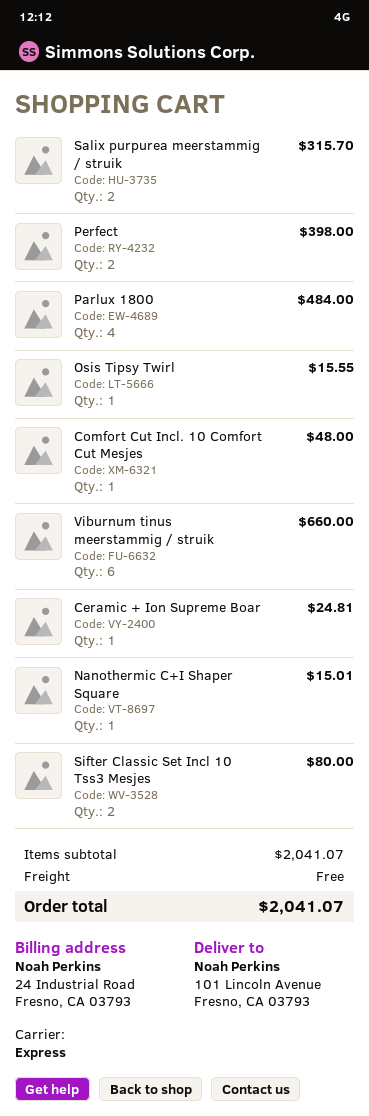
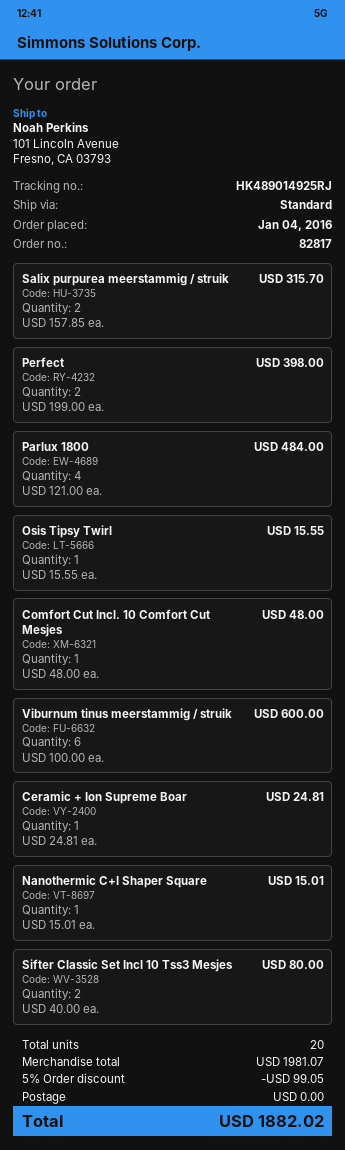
shipping method: express -> standard
Viburnum tinus meerstammig / struik: 6 for 660.00 -> 6 for 600.00
subtotal: 2041.07 -> 1981.07
discount: none -> 5% = 99.05
total: 2041.07 -> 1882.02

